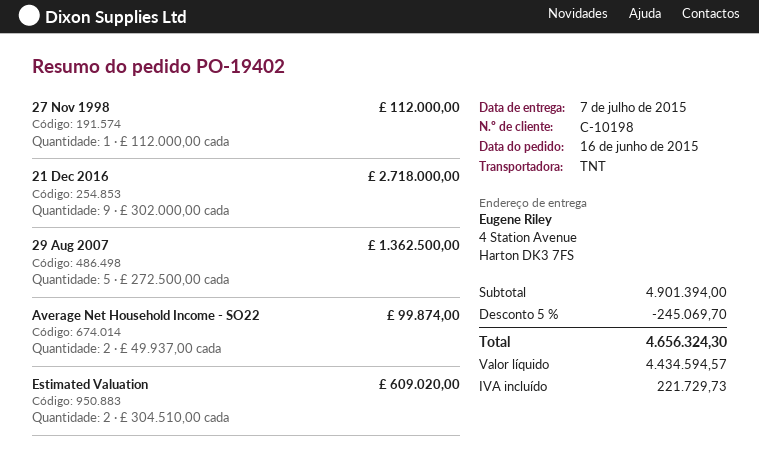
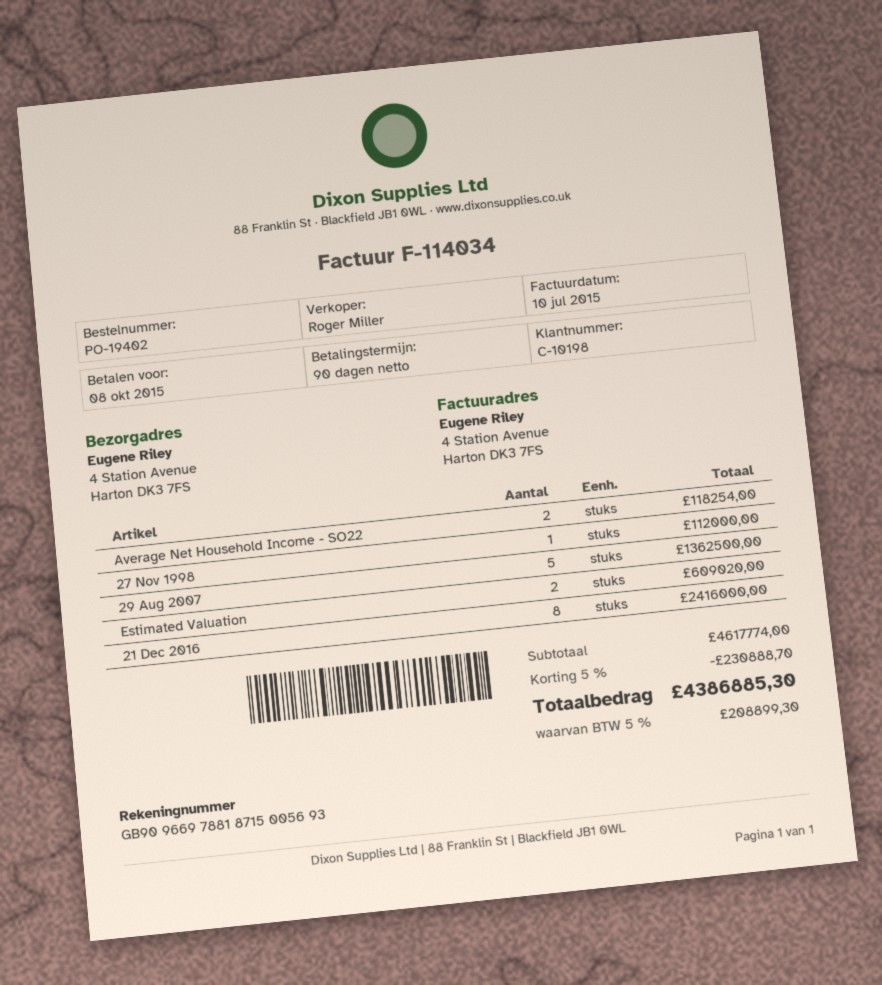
21 Dec 2016: 9 for 2718000.00 -> 8 for 2416000.00
Average Net Household Income - SO22: 2 for 99874.00 -> 2 for 118254.00
subtotal: 4901394.00 -> 4617774.00
discount: 5% = 245069.70 -> 5% = 230888.70
tax: 221729.73 -> 208899.30
total: 4656324.30 -> 4386885.30

